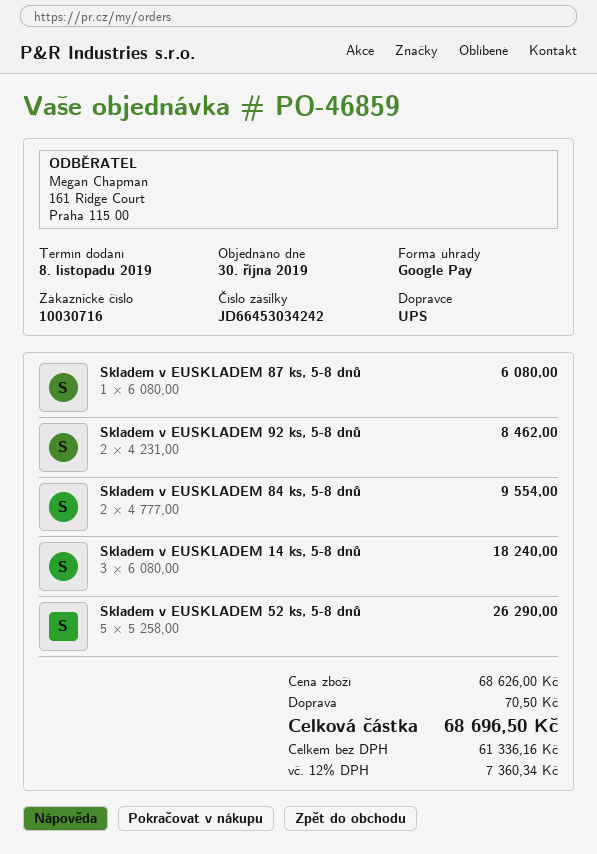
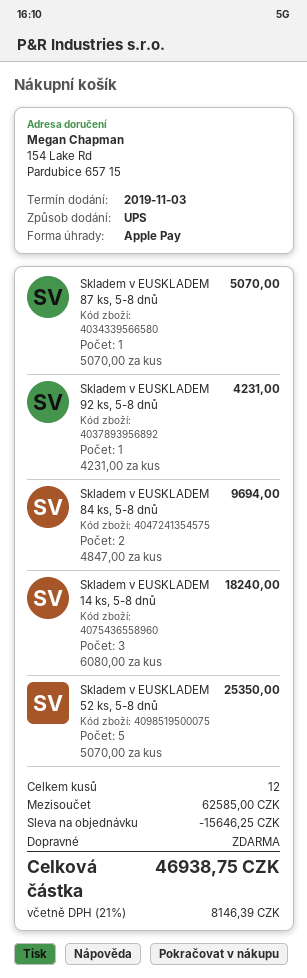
delivery date: 2019-11-08 -> 2019-11-03
payment method: Google Pay -> Apple Pay
Skladem v EUSKLADEM 87 ks, 5-8 dnů: 1 x 6080.00 = 6080.00 -> 1 x 5070.00 = 5070.00
Skladem v EUSKLADEM 92 ks, 5-8 dnů: 2 x 4231.00 = 8462.00 -> 1 x 4231.00 = 4231.00
Skladem v EUSKLADEM 84 ks, 5-8 dnů: 2 x 4777.00 = 9554.00 -> 2 x 4847.00 = 9694.00
Skladem v EUSKLADEM 52 ks, 5-8 dnů: 5 x 5258.00 = 26290.00 -> 5 x 5070.00 = 25350.00
subtotal: 68626.00 -> 62585.00
discount: none -> 15646.25
shipping: 70.50 -> 0.00
tax: 12% = 7360.34 -> 21% = 8146.39
total: 68696.50 -> 46938.75

